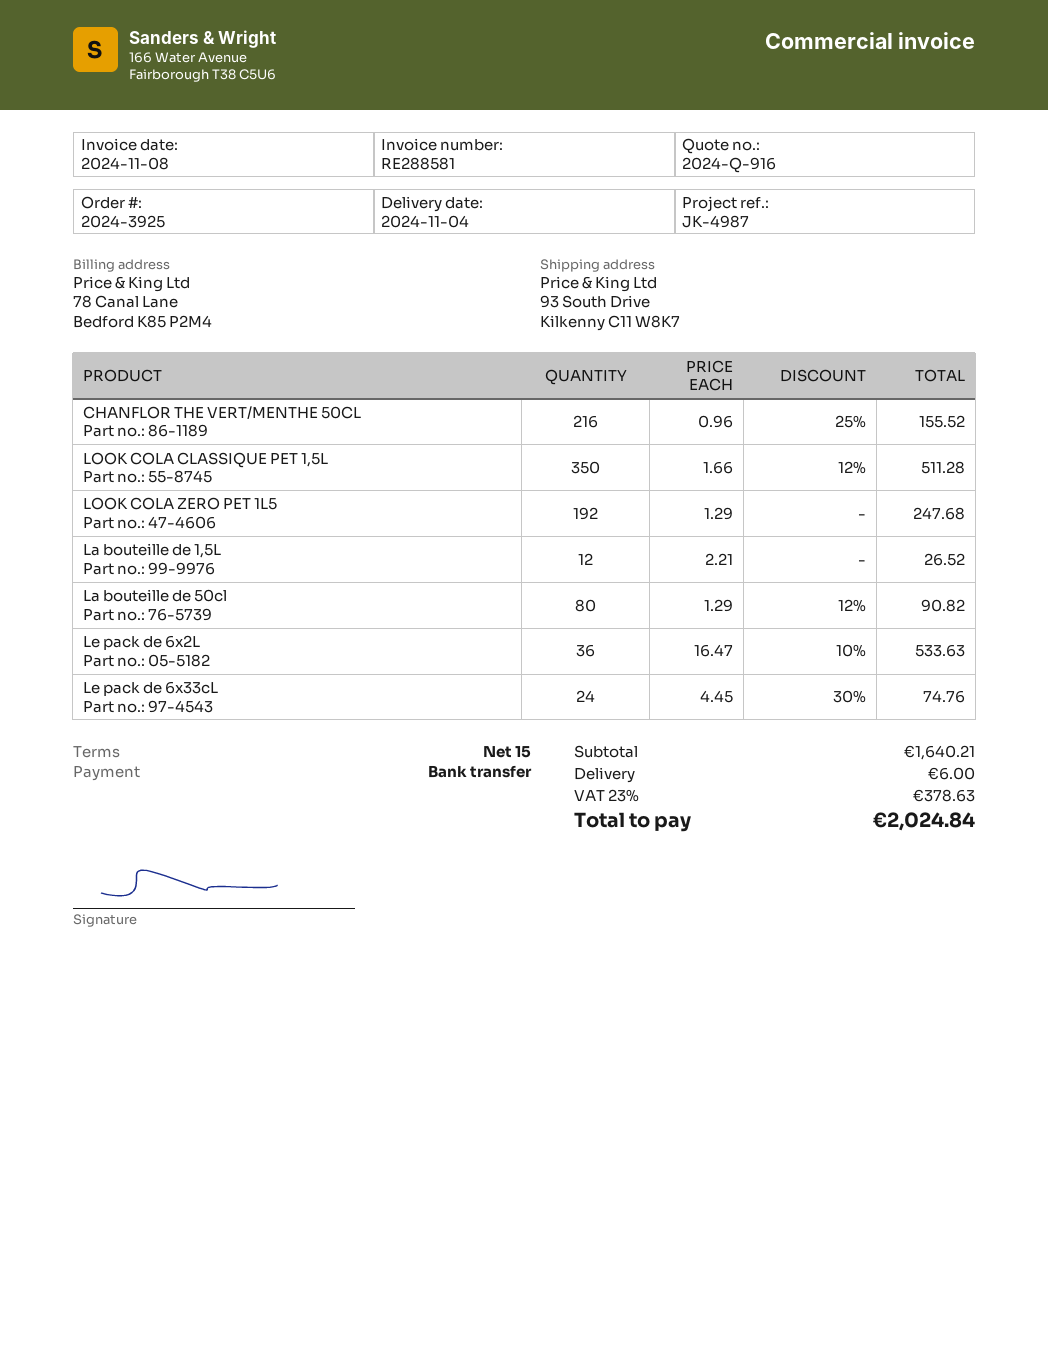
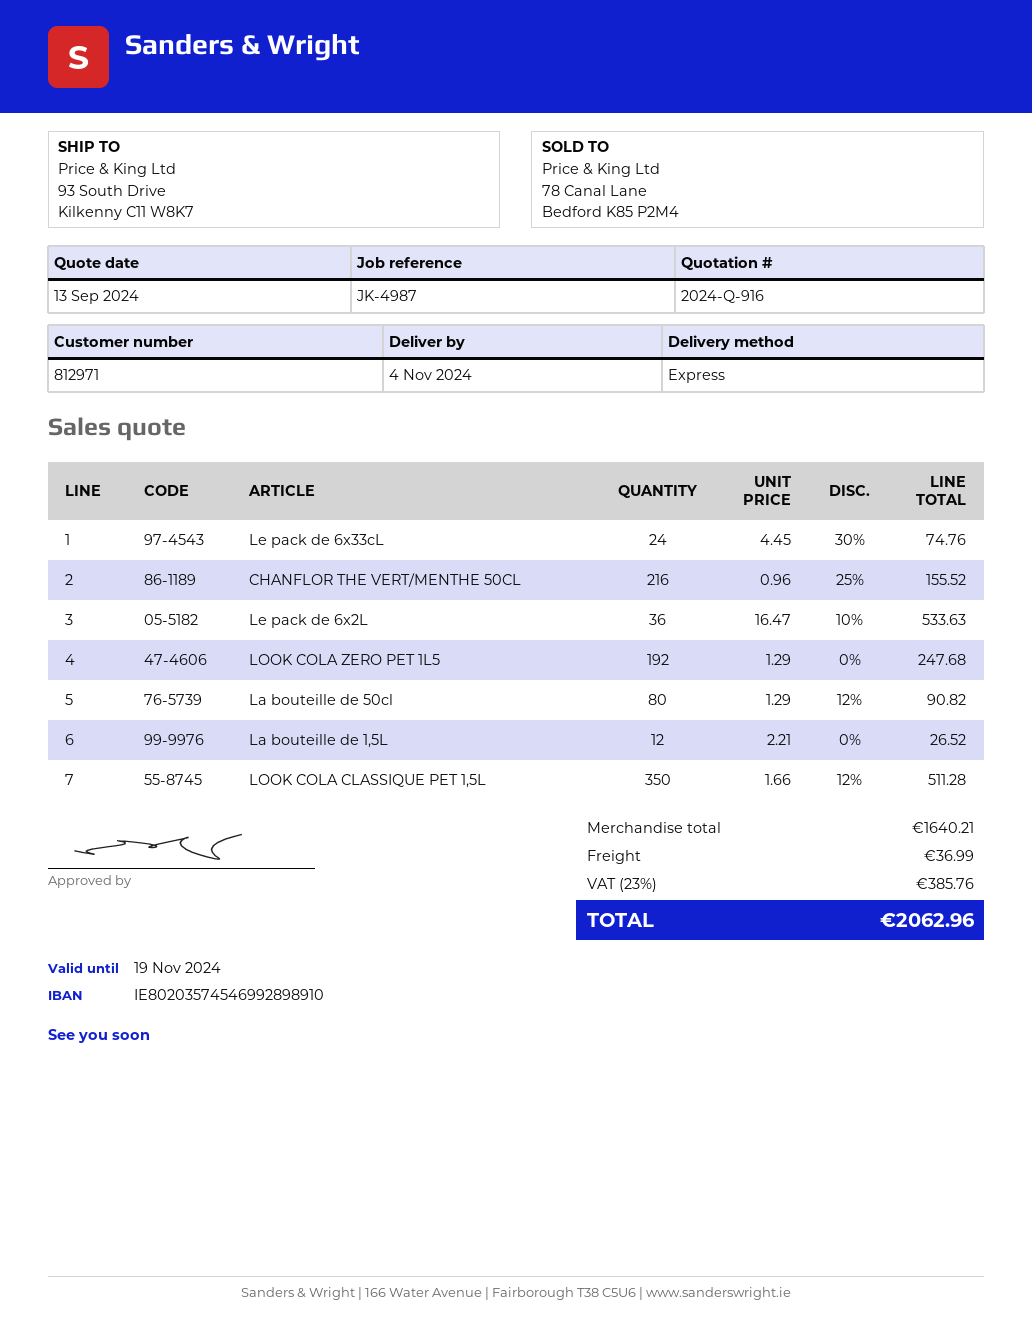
shipping: 6.00 -> 36.99
tax: 23% = 378.63 -> 23% = 385.76
total: 2024.84 -> 2062.96

